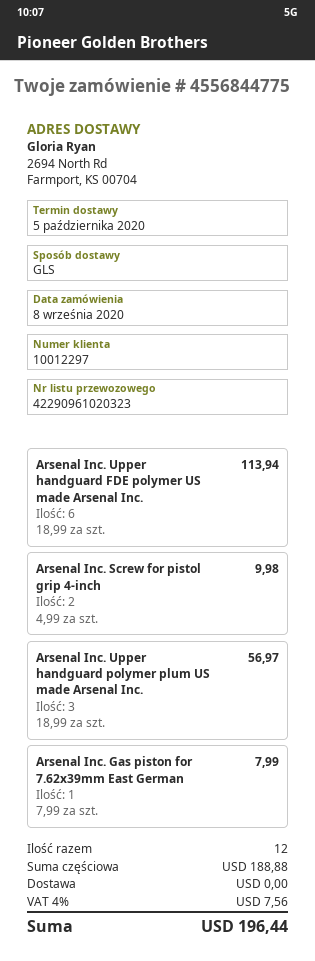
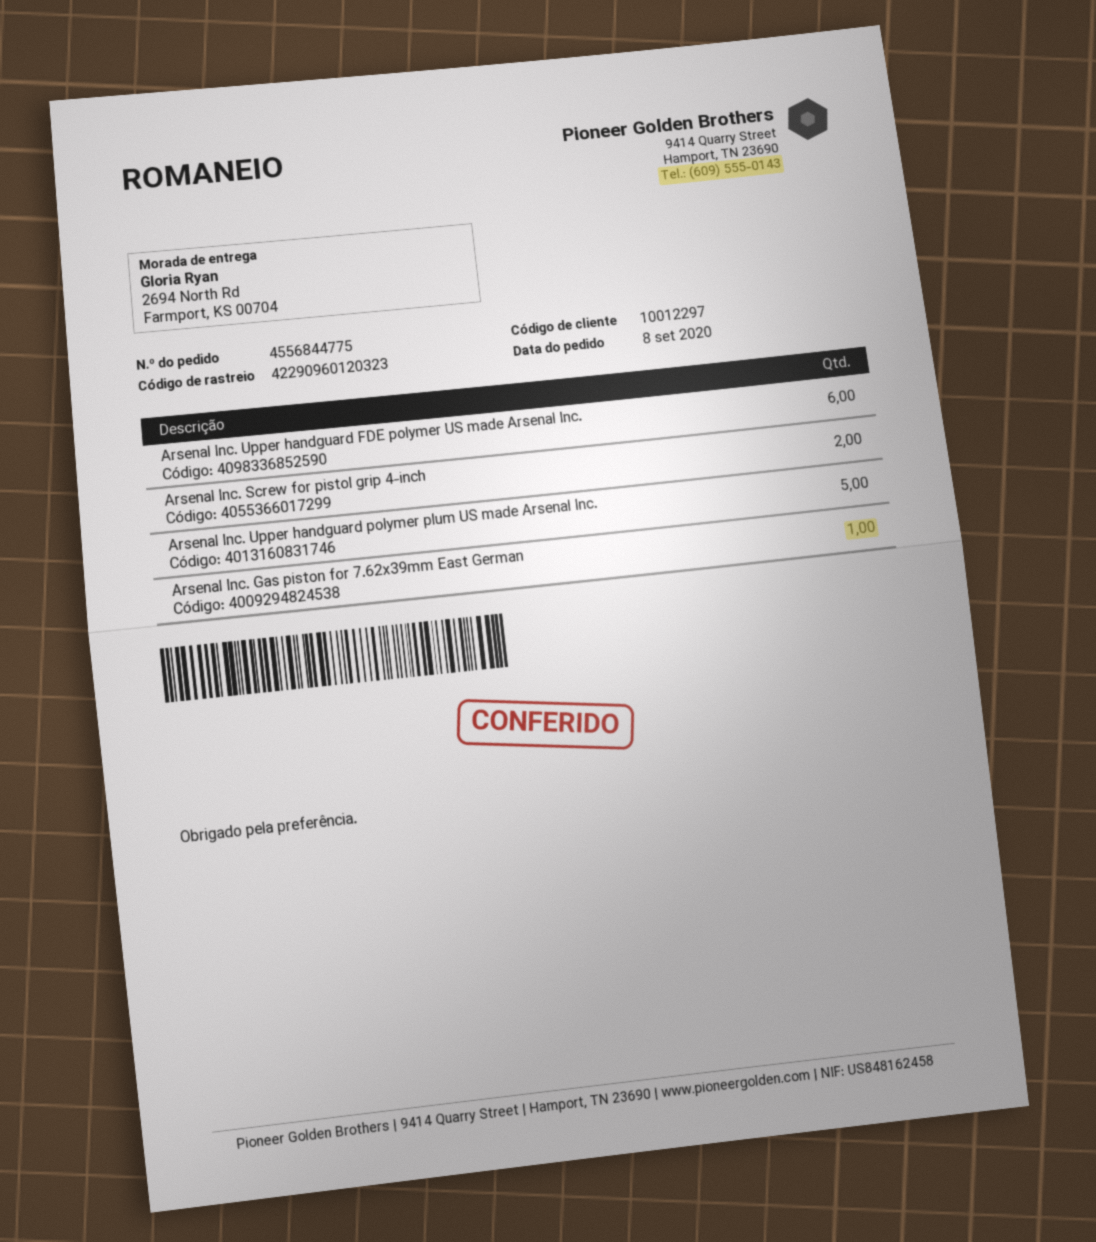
tracking number: 42290961020323 -> 42290960120323
Arsenal Inc. Upper handguard polymer plum US made Arsenal Inc.: 3 -> 5

